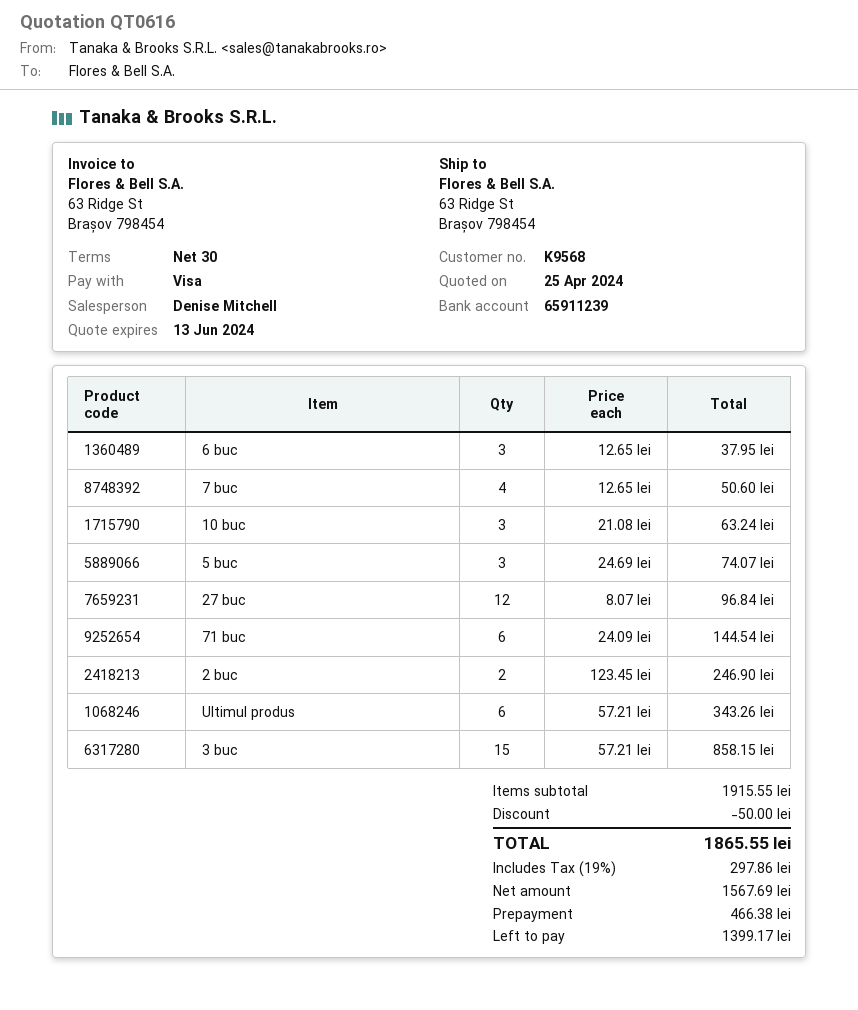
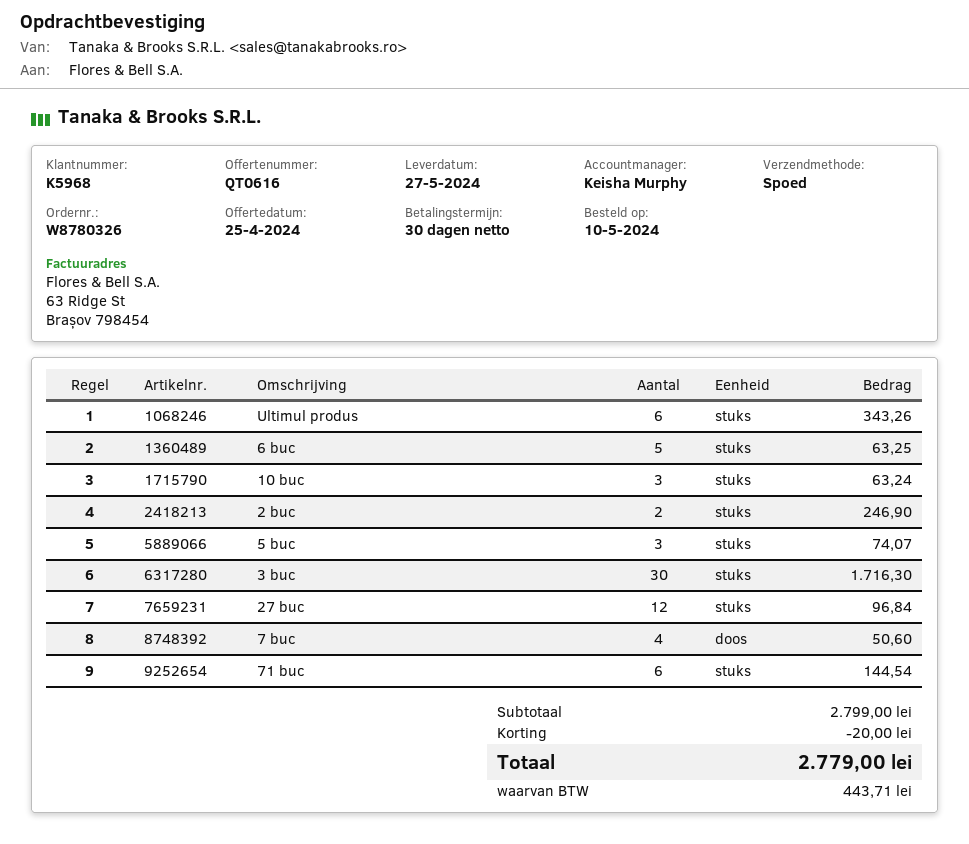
customer number: K9568 -> K5968
sales rep: Denise Mitchell -> Keisha Murphy
6 buc: 3 for 37.95 -> 5 for 63.25
3 buc: 15 for 858.15 -> 30 for 1716.30
subtotal: 1915.55 -> 2799.00
discount: 50.00 -> 20.00
tax: 297.86 -> 443.71
total: 1865.55 -> 2779.00

